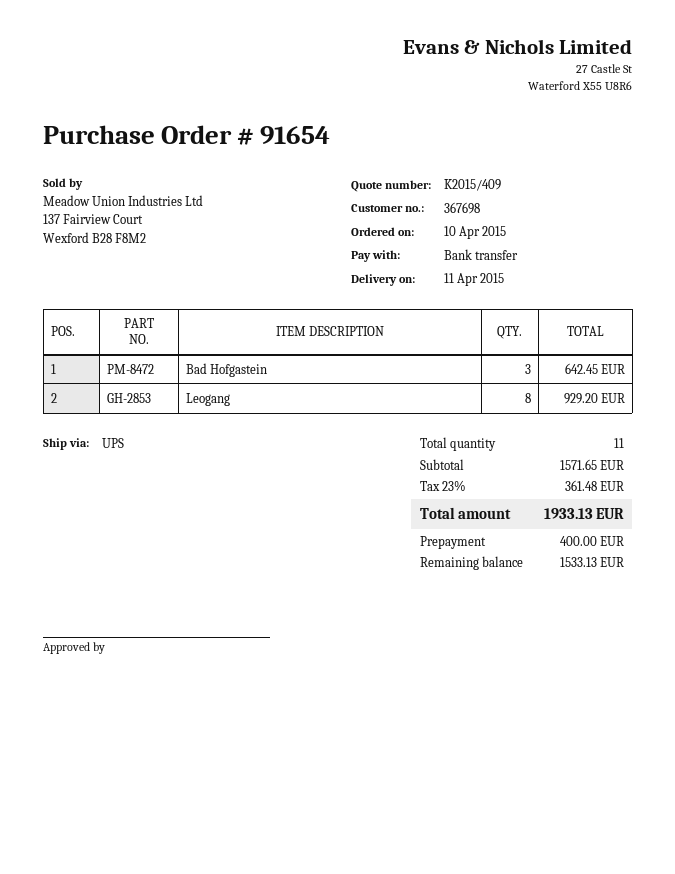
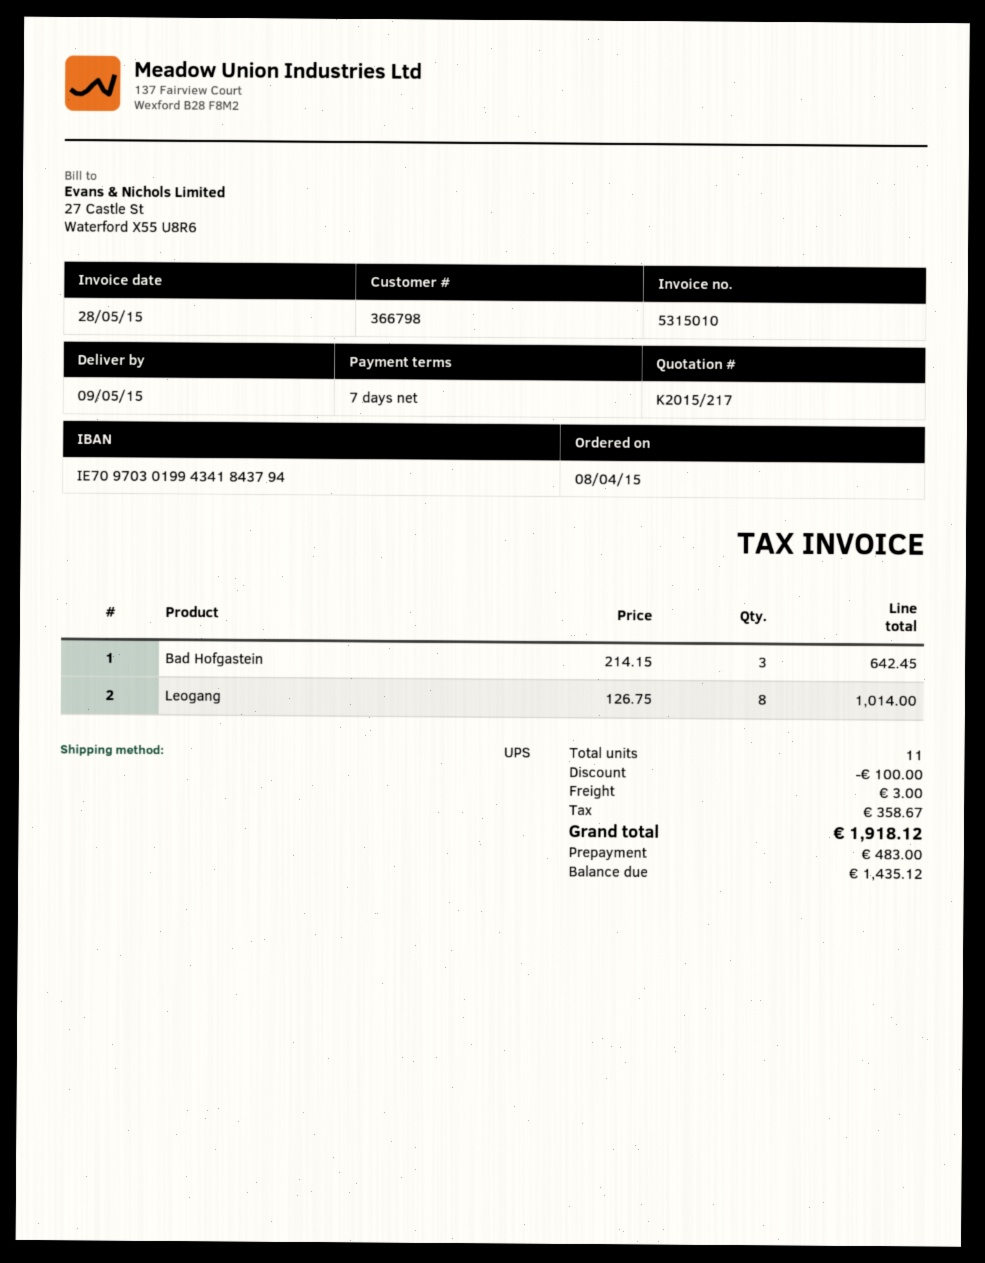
quote number: K2015/409 -> K2015/217
order date: 2015-04-10 -> 2015-04-08
delivery date: 2015-04-11 -> 2015-05-09
customer number: 367698 -> 366798
Leogang: 8 for 929.20 -> 8 for 1014.00
discount: none -> 100.00
shipping: none -> 3.00
tax: 361.48 -> 358.67
total: 1933.13 -> 1918.12
deposit: 400.00 -> 483.00
balance: 1533.13 -> 1435.12

